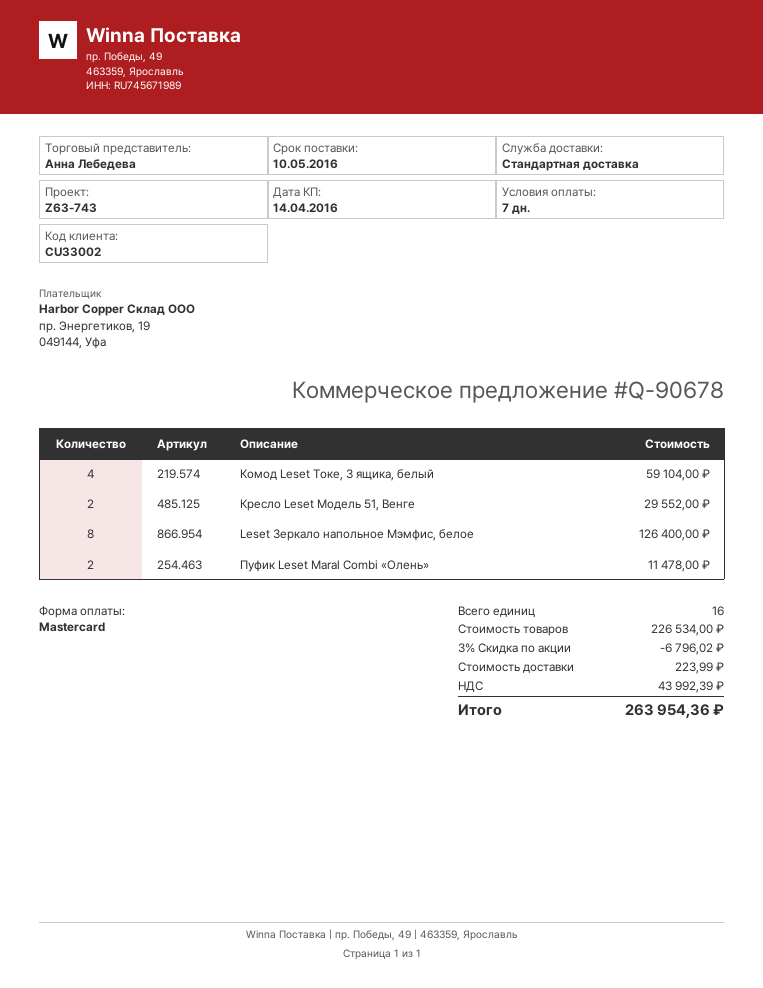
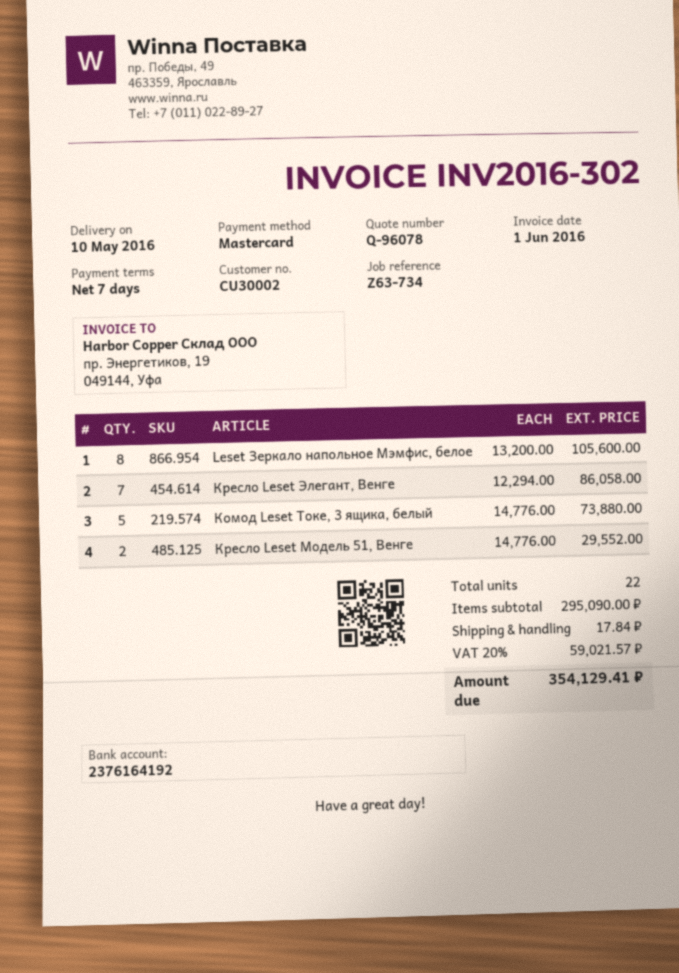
quote number: Q-90678 -> Q-96078
customer number: CU33002 -> CU30002
reference: Z63-743 -> Z63-734
Комод Leset Токе, 3 ящика, белый: 4 for 59104.00 -> 5 for 73880.00
Leset Зеркало напольное Мэмфис, белое: 8 for 126400.00 -> 8 for 105600.00
Пуфик Leset Maral Combi «Олень»: 2 for 11478.00 -> none
Кресло Leset Элегант, Венге: none -> 7 for 86058.00
total quantity: 16 -> 22
subtotal: 226534.00 -> 295090.00
discount: 3% = 6796.02 -> none
shipping: 223.99 -> 17.84
tax: 43992.39 -> 59021.57
total: 263954.36 -> 354129.41

